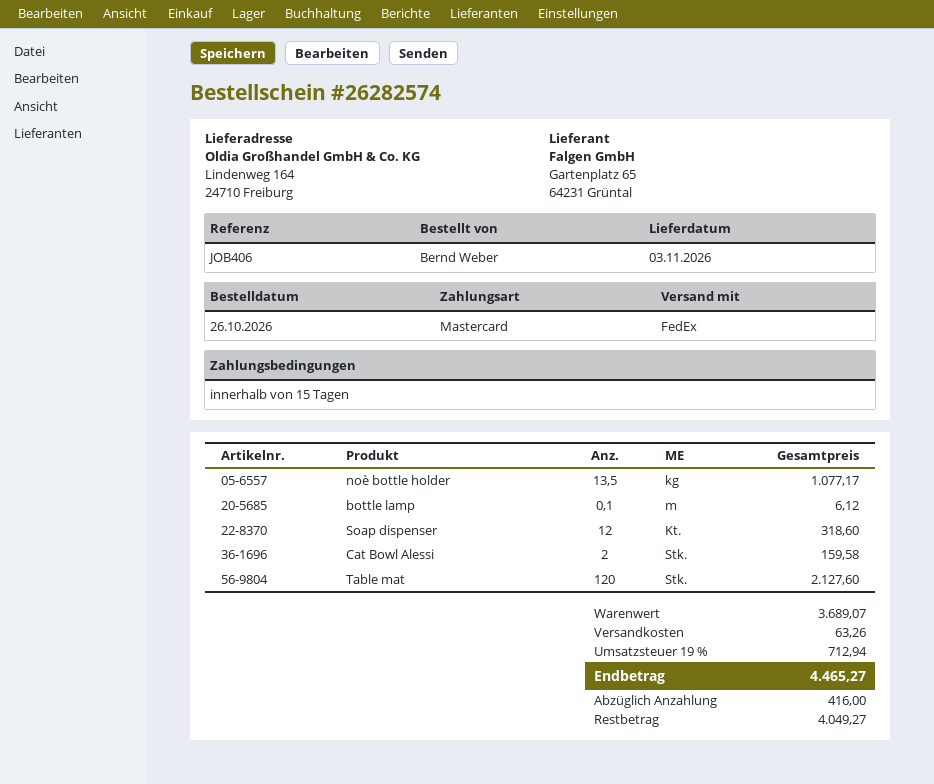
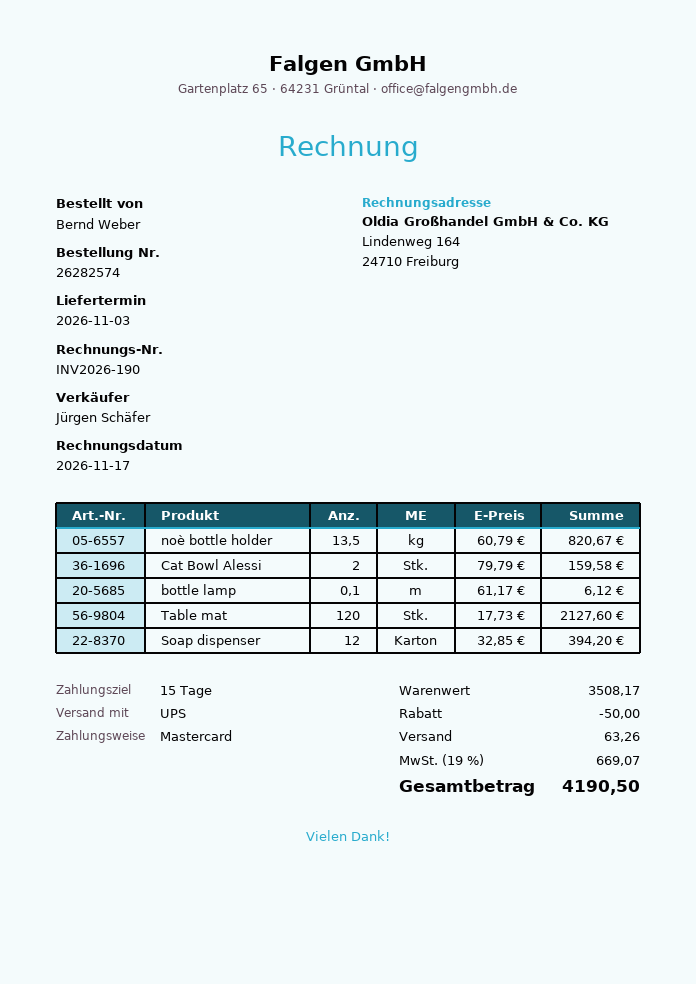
shipping method: FedEx -> UPS
noè bottle holder: 13.5 for 1077.17 -> 13.5 for 820.67
Soap dispenser: 12 for 318.60 -> 12 for 394.20
subtotal: 3689.07 -> 3508.17
discount: none -> 50.00
tax: 19% = 712.94 -> 19% = 669.07
total: 4465.27 -> 4190.50

